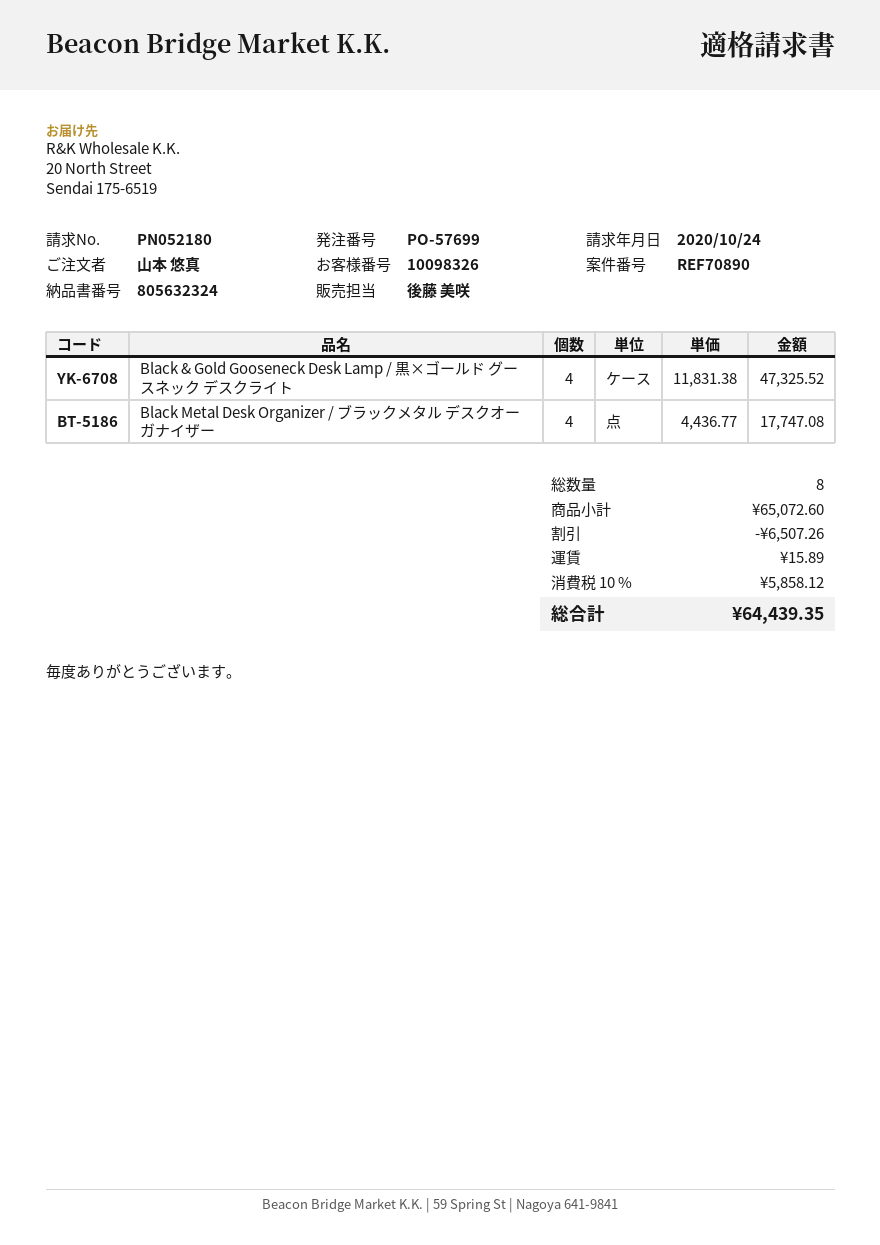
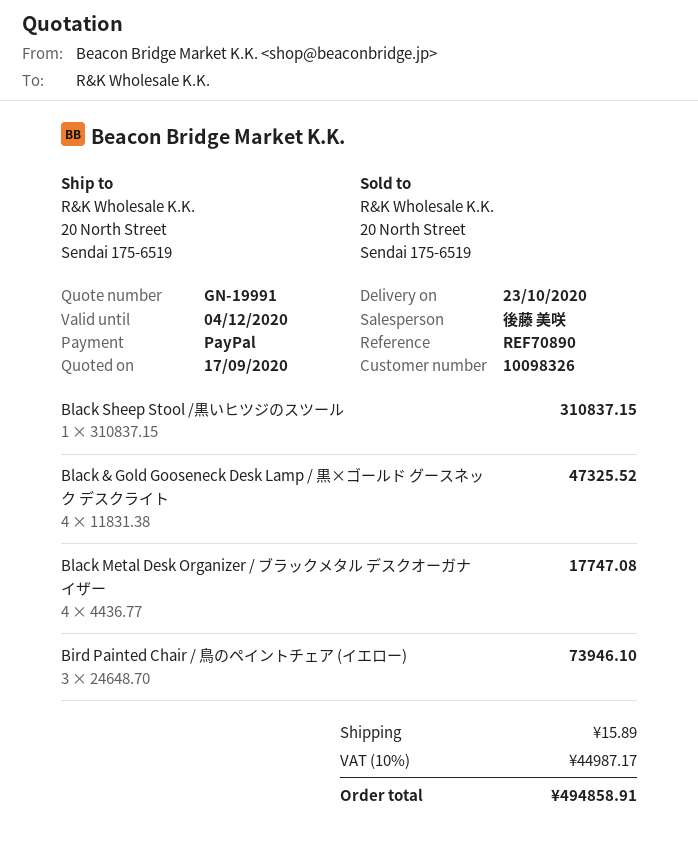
Black Sheep Stool /黒いヒツジのスツール: none -> 1 x 310837.15 = 310837.15
Bird Painted Chair / 鳥のペイントチェア (イエロー): none -> 3 x 24648.70 = 73946.10
discount: 6507.26 -> none
tax: 10% = 5858.12 -> 10% = 44987.17
total: 64439.35 -> 494858.91

